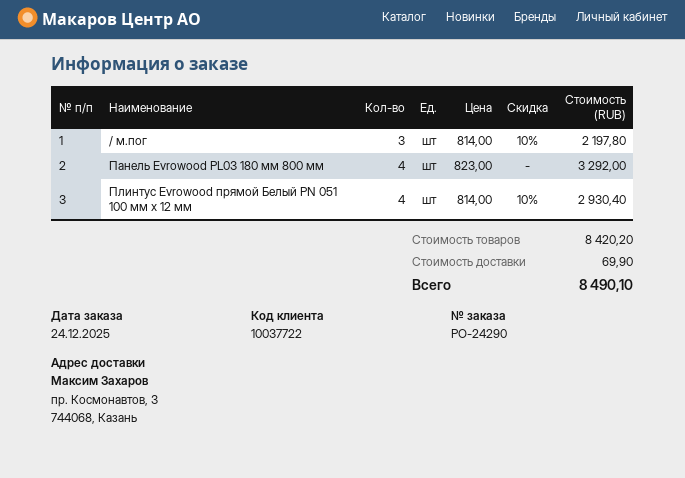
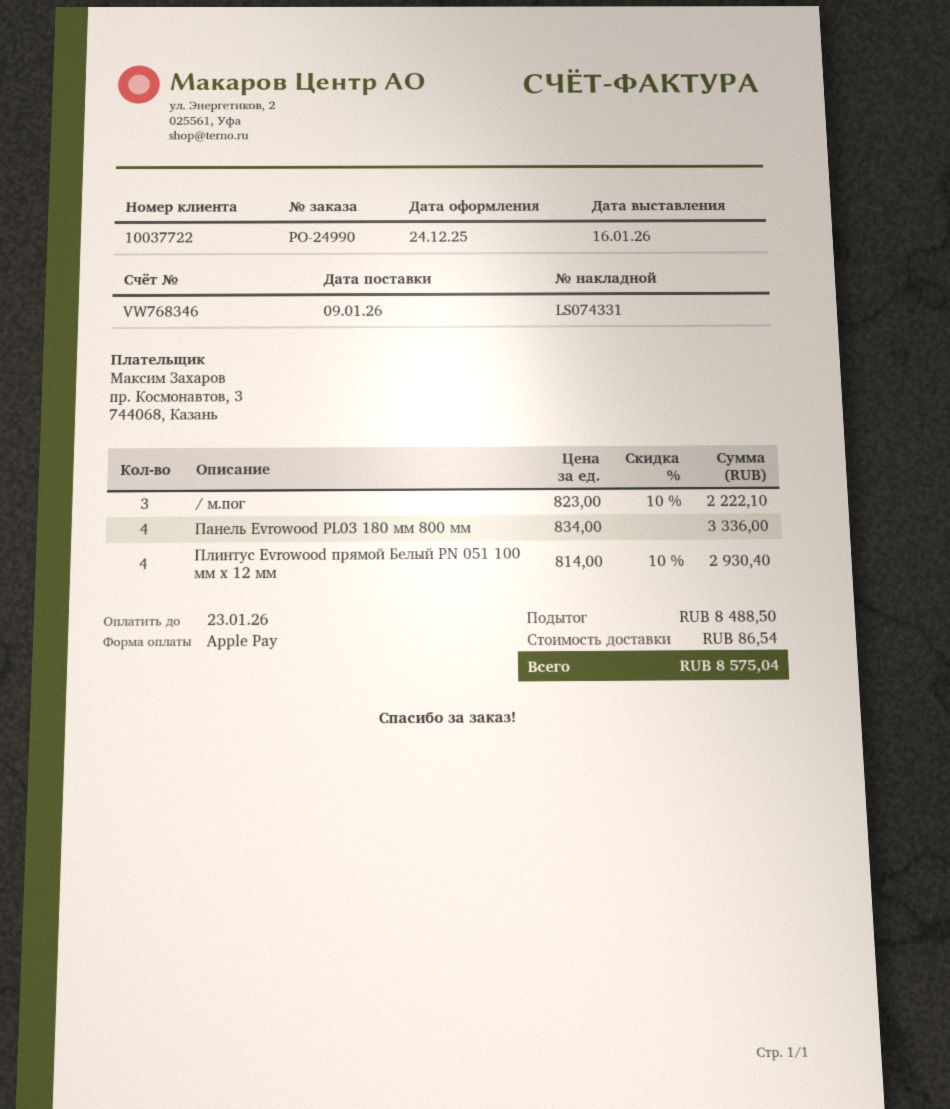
order number: PO-24290 -> PO-24990
/ м.пог: 3 x 814.00 - 10% = 2197.80 -> 3 x 823.00 - 10% = 2222.10
Панель Evrowood PL03 180 мм 800 мм: 4 x 823.00 = 3292.00 -> 4 x 834.00 = 3336.00
subtotal: 8420.20 -> 8488.50
shipping: 69.90 -> 86.54
total: 8490.10 -> 8575.04

